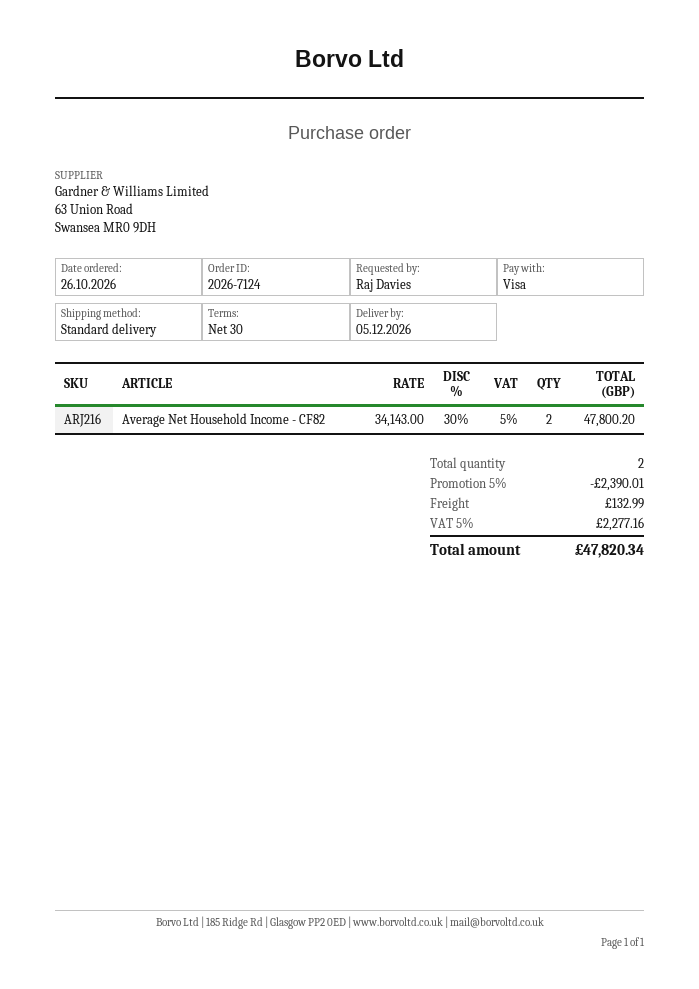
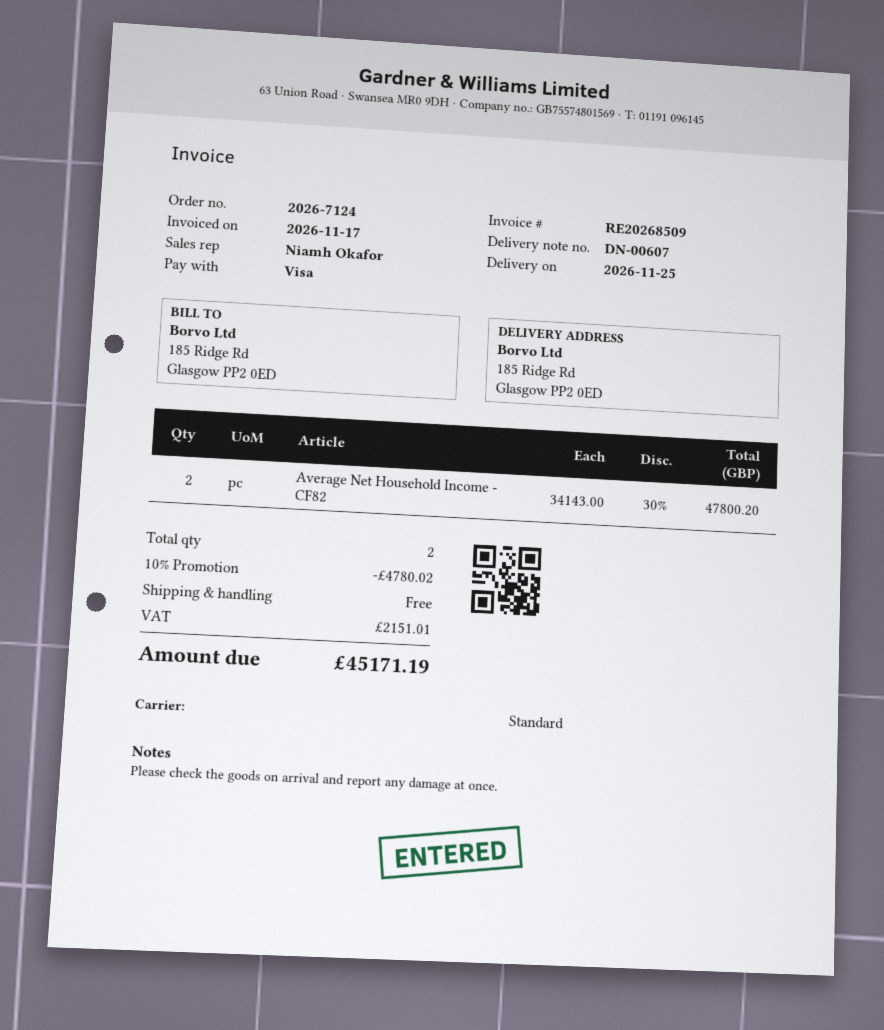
delivery date: 2026-12-05 -> 2026-11-25
discount: 5% = 2390.01 -> 10% = 4780.02
shipping: 132.99 -> 0.00
tax: 2277.16 -> 2151.01
total: 47820.34 -> 45171.19

